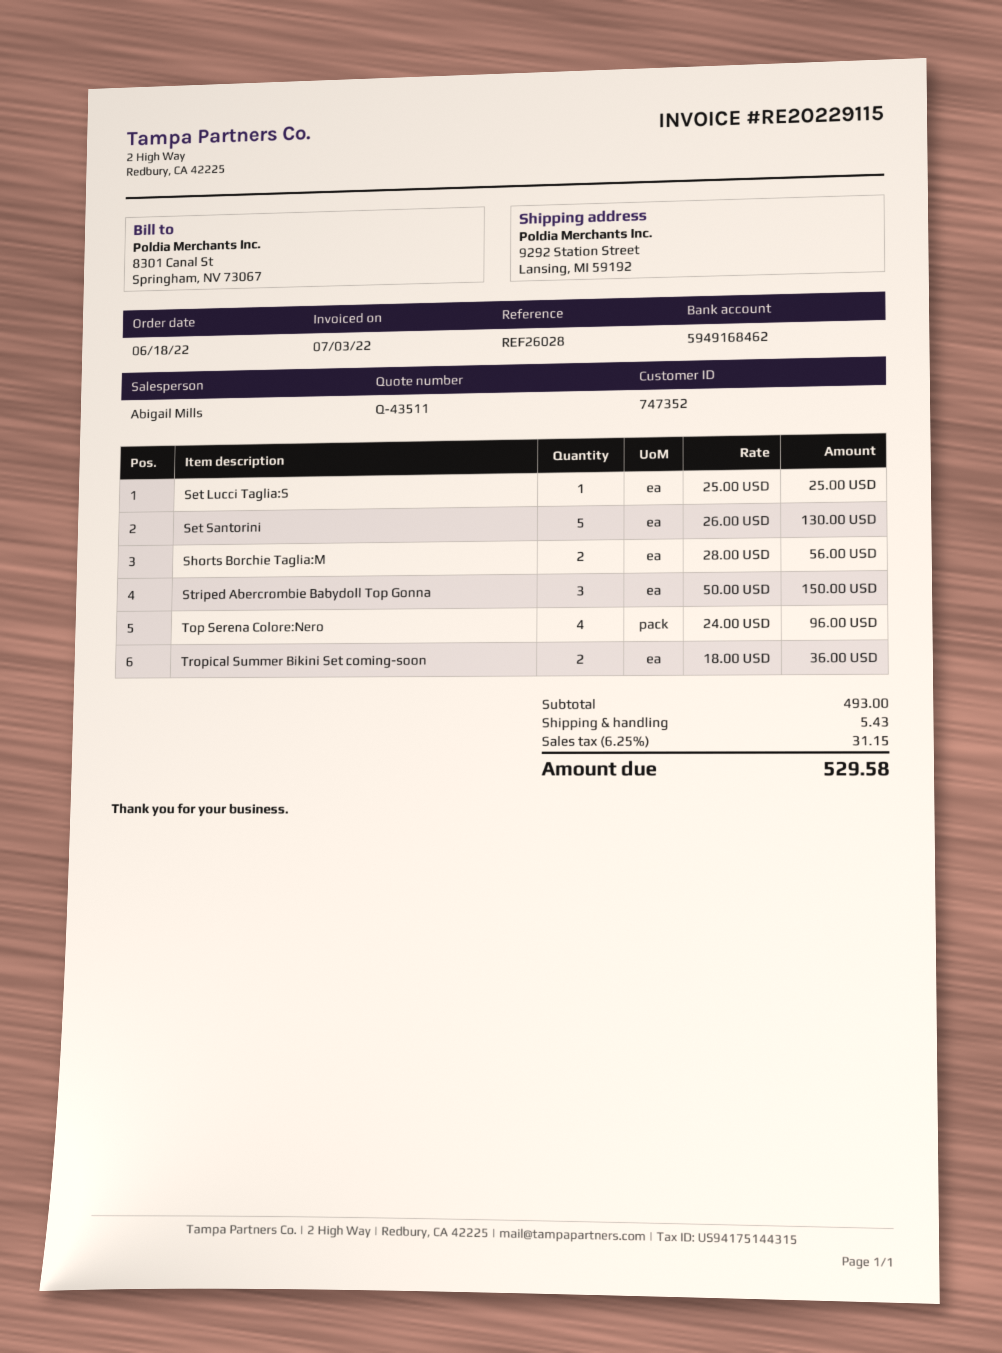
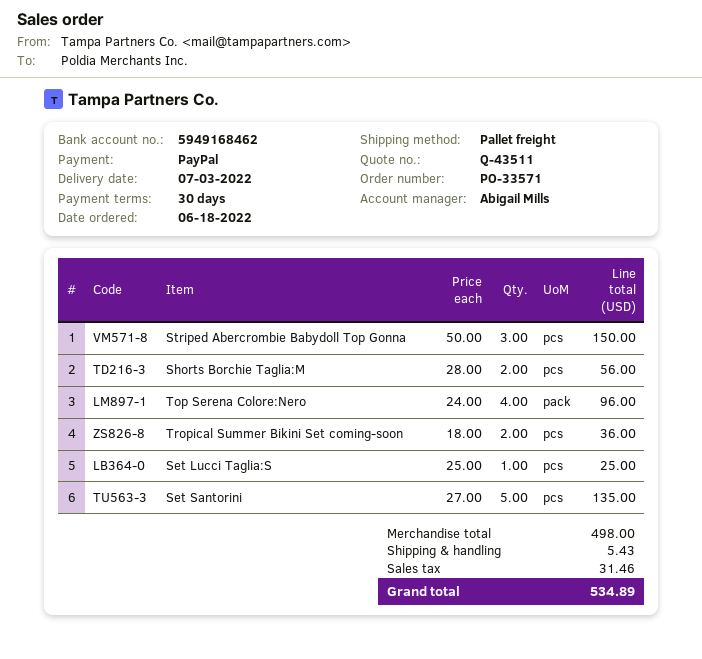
Set Santorini: 5 x 26.00 = 130.00 -> 5 x 27.00 = 135.00
subtotal: 493.00 -> 498.00
tax: 31.15 -> 31.46
total: 529.58 -> 534.89

